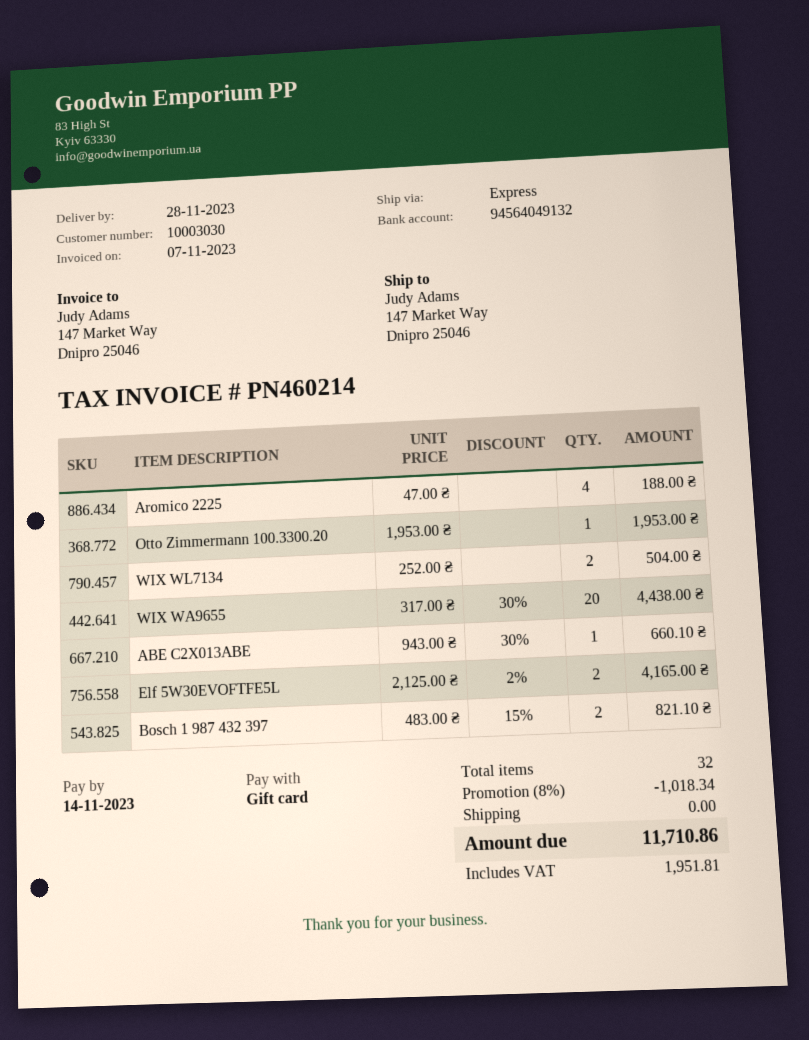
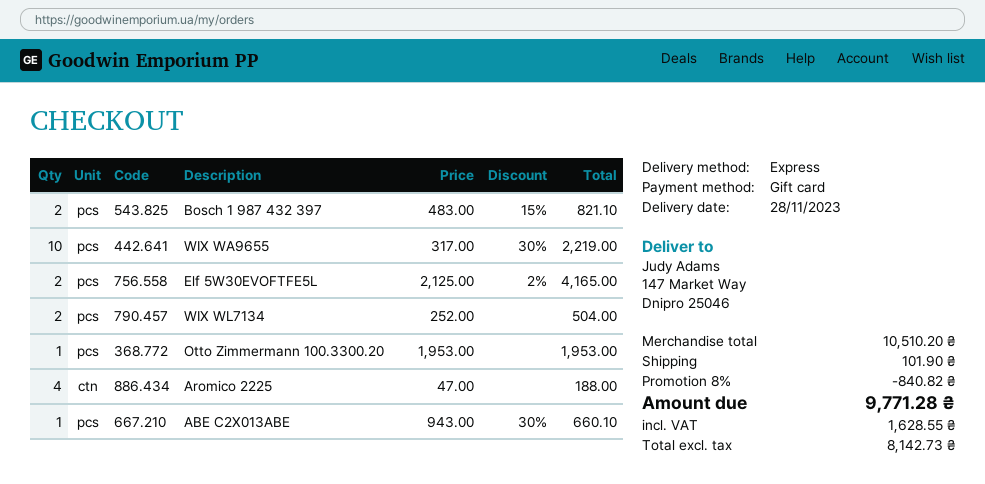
WIX WA9655: 20 x 317.00 - 30% = 4438.00 -> 10 x 317.00 - 30% = 2219.00
discount: 8% = 1018.34 -> 8% = 840.82
shipping: 0.00 -> 101.90
tax: 1951.81 -> 1628.55
total: 11710.86 -> 9771.28

